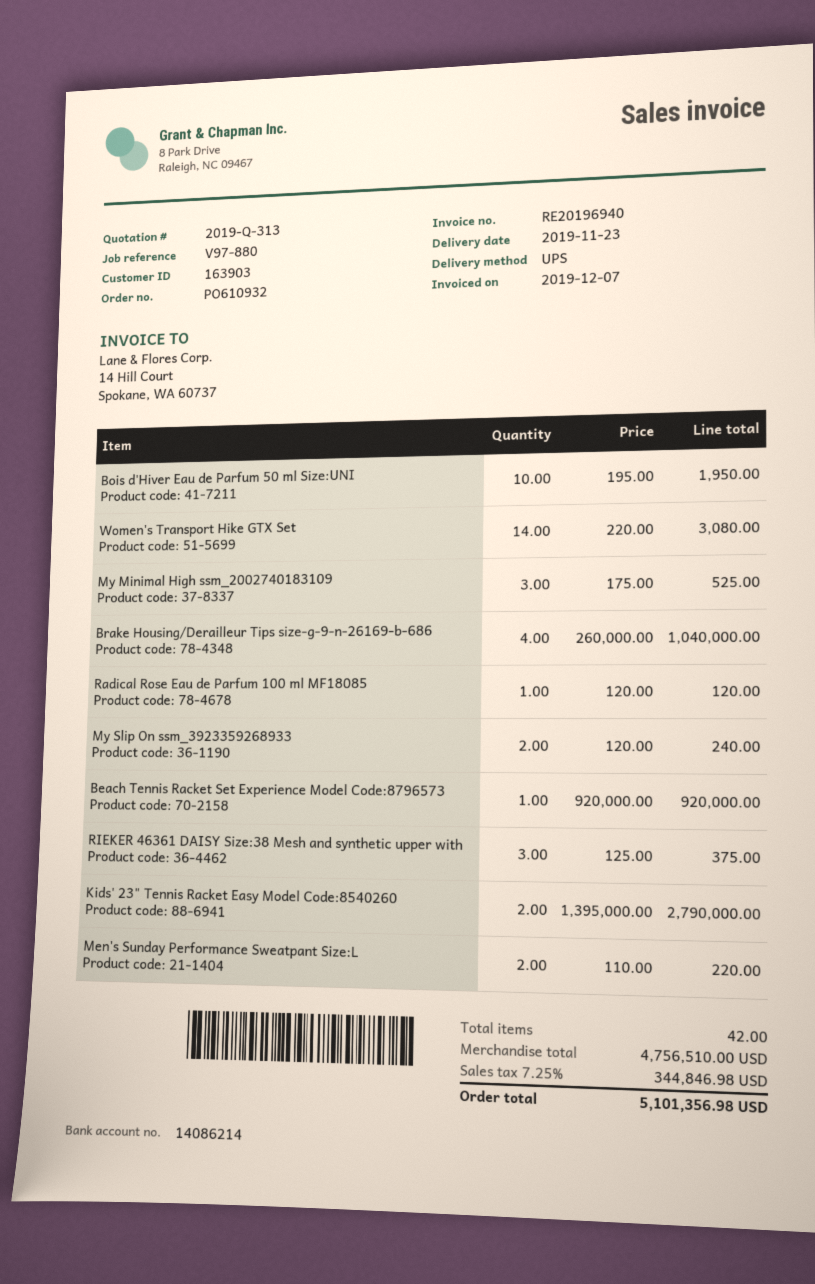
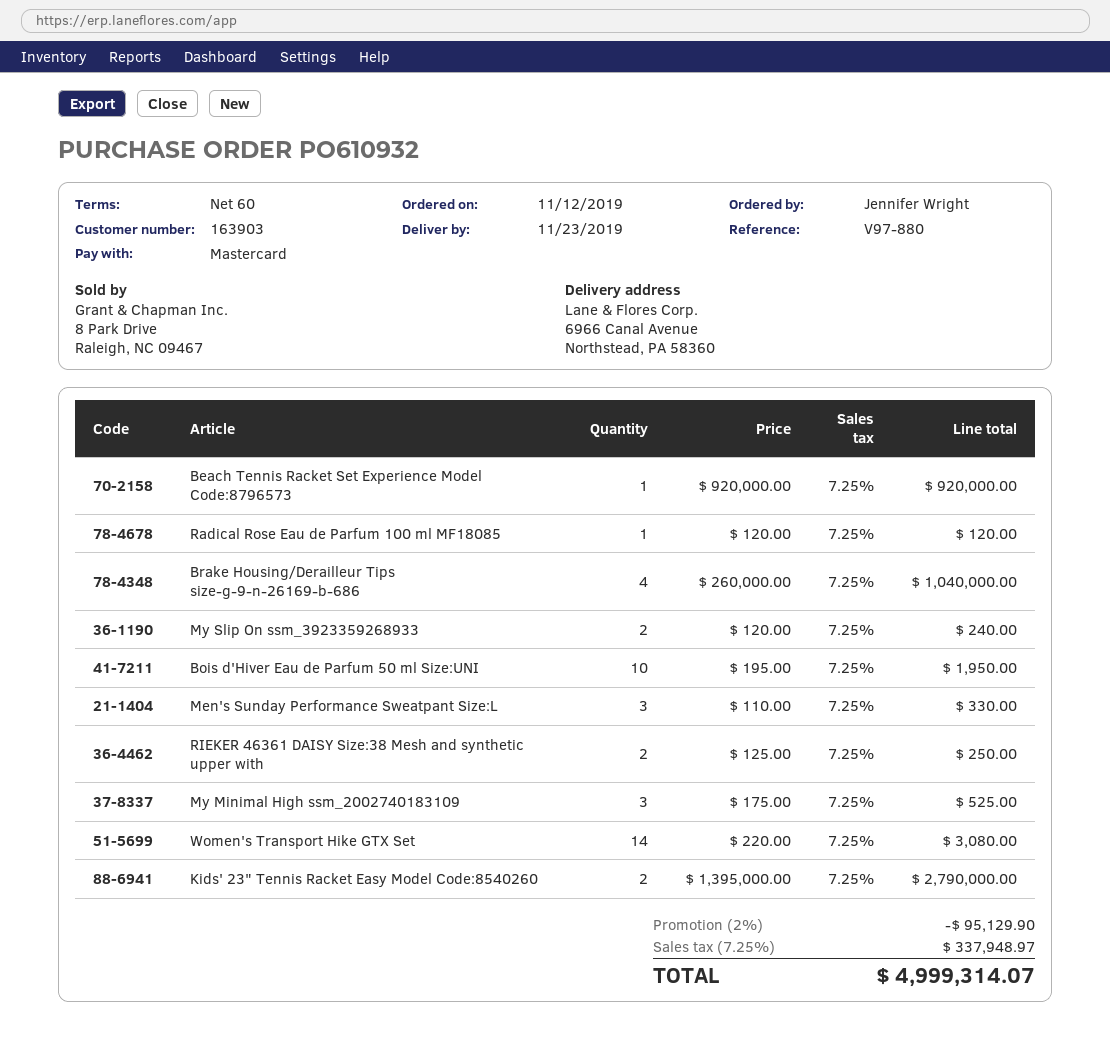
RIEKER 46361 DAISY Size:38 Mesh and synthetic upper with: 3 x 125.00 = 375.00 -> 2 x 125.00 = 250.00
Men's Sunday Performance Sweatpant Size:L: 2 x 110.00 = 220.00 -> 3 x 110.00 = 330.00
discount: none -> 2% = 95129.90
tax: 7.25% = 344846.98 -> 7.25% = 337948.97
total: 5101356.98 -> 4999314.07

